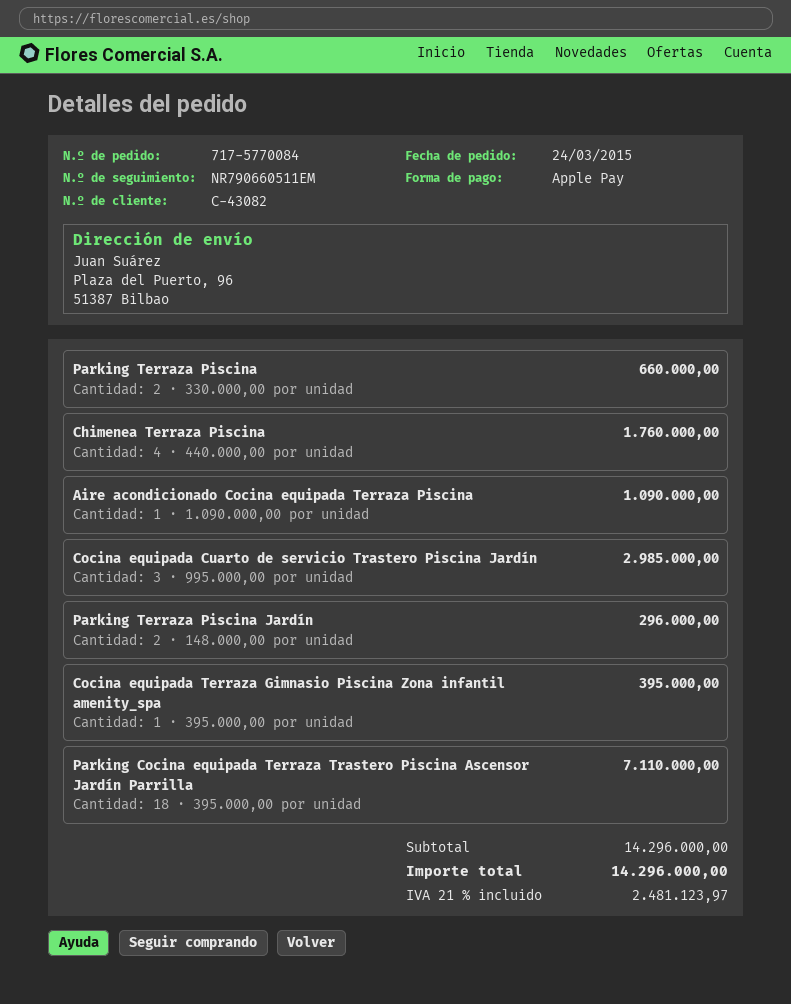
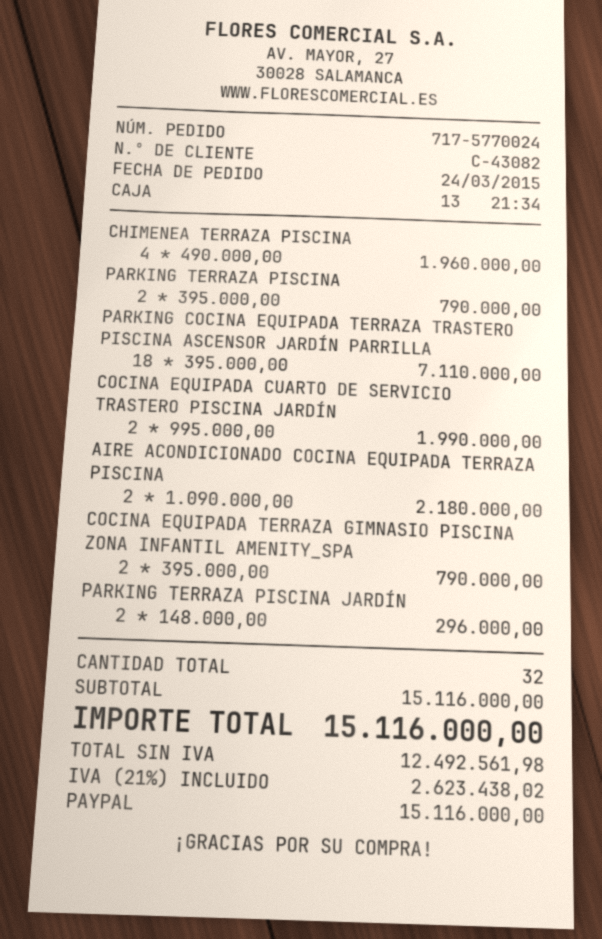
order number: 717-5770084 -> 717-5770024
payment method: Apple Pay -> PayPal
Parking Terraza Piscina: 2 x 330000.00 = 660000.00 -> 2 x 395000.00 = 790000.00
Chimenea Terraza Piscina: 4 x 440000.00 = 1760000.00 -> 4 x 490000.00 = 1960000.00
Aire acondicionado Cocina equipada Terraza Piscina: 1 x 1090000.00 = 1090000.00 -> 2 x 1090000.00 = 2180000.00
Cocina equipada Cuarto de servicio Trastero Piscina Jardín: 3 x 995000.00 = 2985000.00 -> 2 x 995000.00 = 1990000.00
Cocina equipada Terraza Gimnasio Piscina Zona infantil amenity_spa: 1 x 395000.00 = 395000.00 -> 2 x 395000.00 = 790000.00
subtotal: 14296000.00 -> 15116000.00
tax: 21% = 2481123.97 -> 21% = 2623438.02
total: 14296000.00 -> 15116000.00

